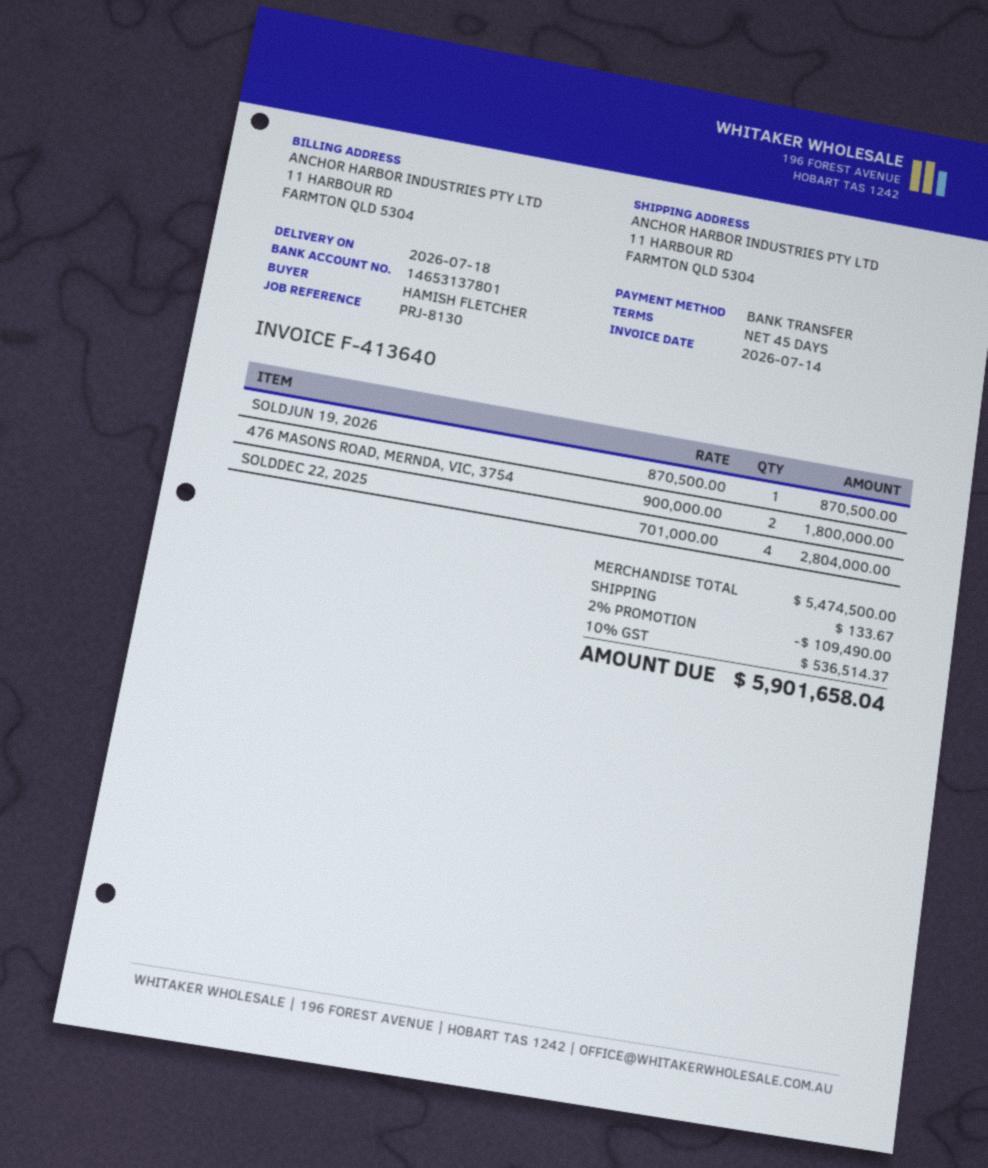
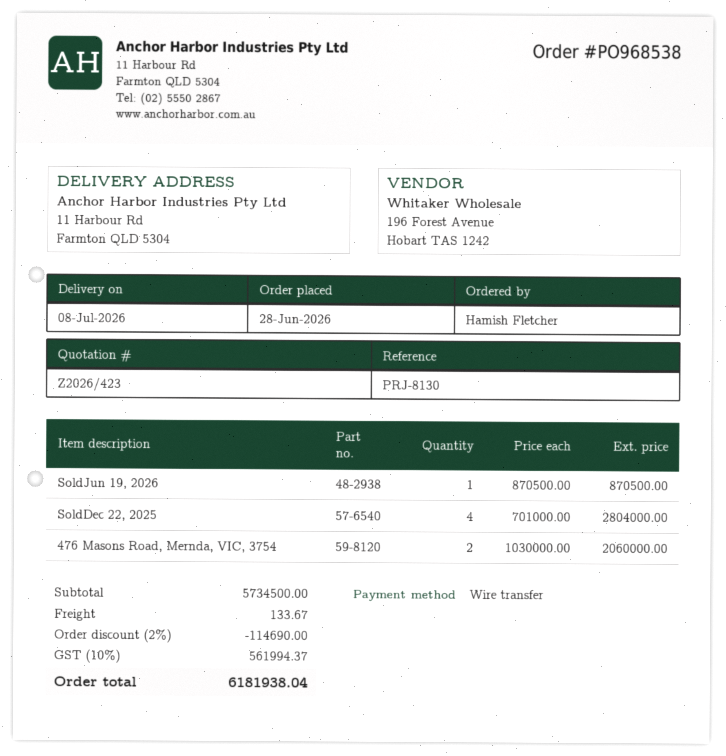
delivery date: 2026-07-18 -> 2026-07-08
476 MASONS ROAD, MERNDA, VIC, 3754: 2 x 900000.00 = 1800000.00 -> 2 x 1030000.00 = 2060000.00
subtotal: 5474500.00 -> 5734500.00
discount: 2% = 109490.00 -> 2% = 114690.00
tax: 10% = 536514.37 -> 10% = 561994.37
total: 5901658.04 -> 6181938.04

